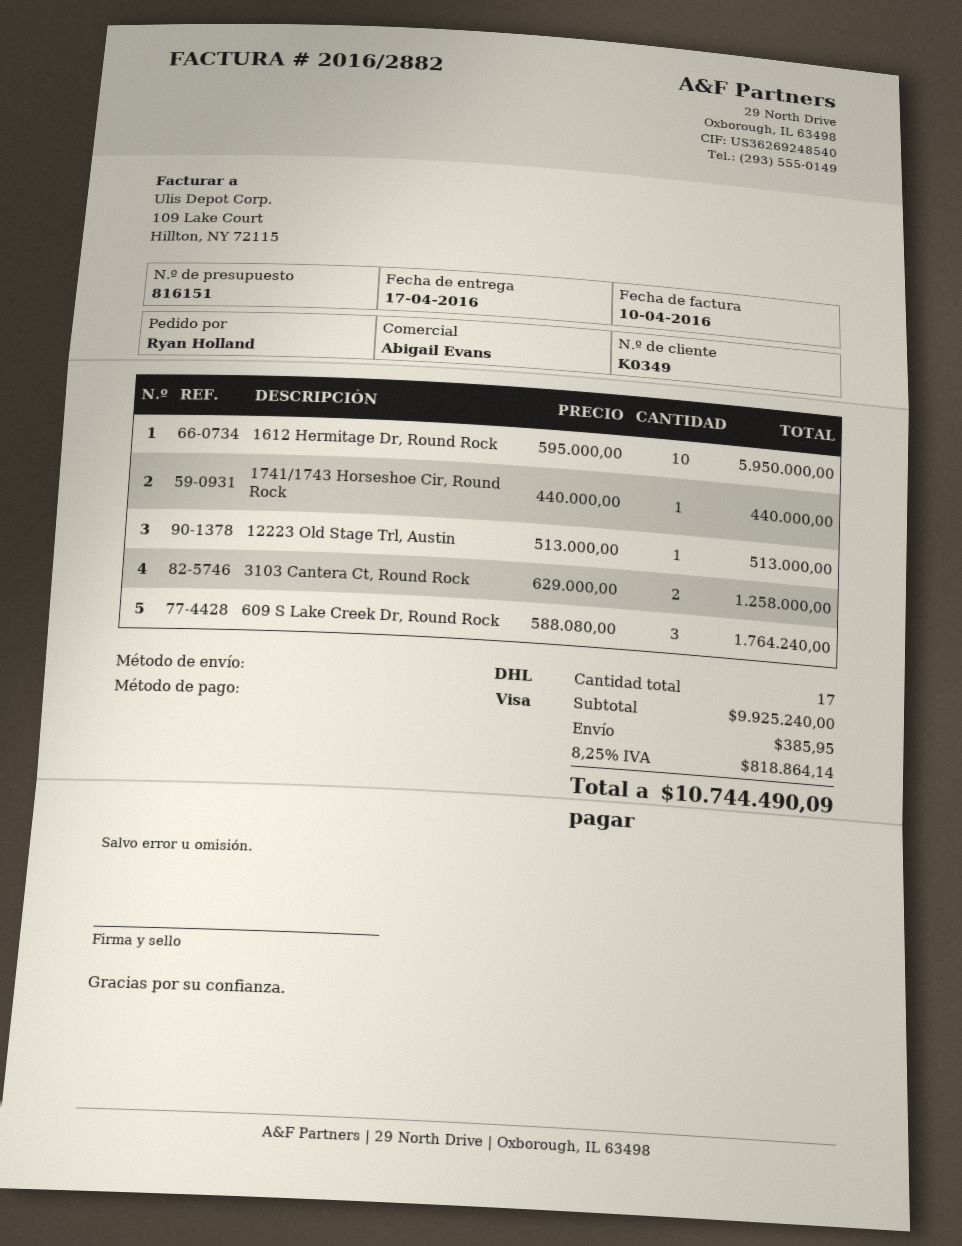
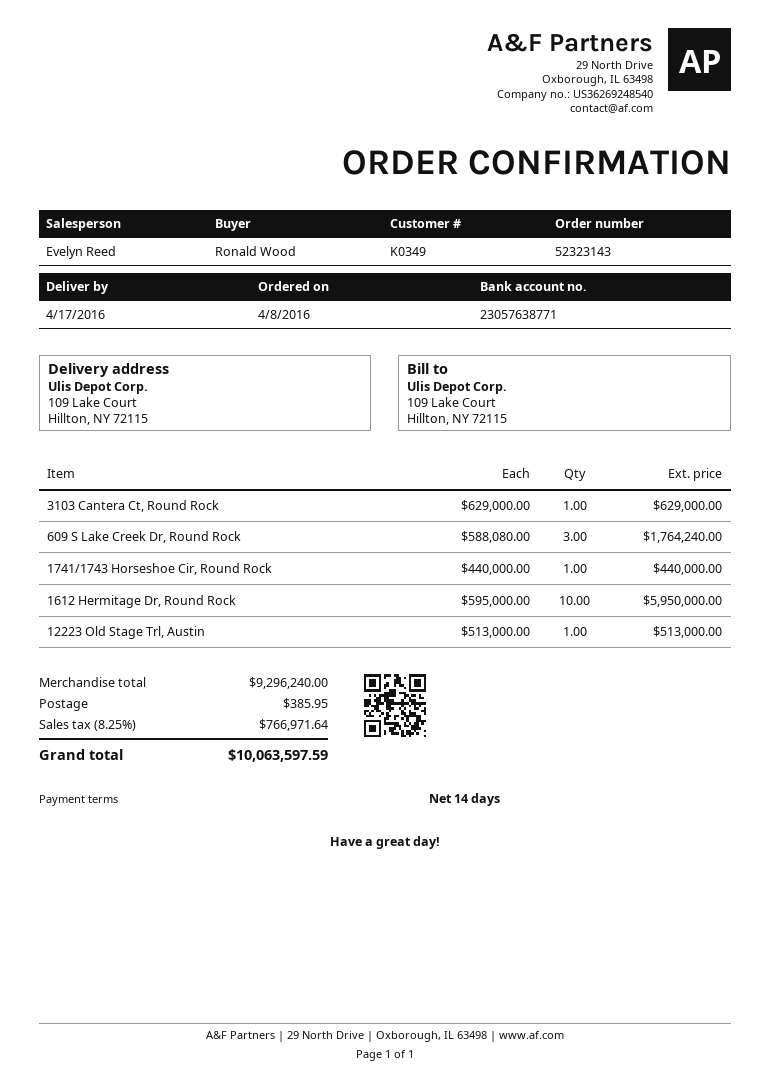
ordered by: Ryan Holland -> Ronald Wood
sales rep: Abigail Evans -> Evelyn Reed
3103 Cantera Ct, Round Rock: 2 x 629000.00 = 1258000.00 -> 1 x 629000.00 = 629000.00
subtotal: 9925240.00 -> 9296240.00
tax: 8.25% = 818864.14 -> 8.25% = 766971.64
total: 10744490.09 -> 10063597.59

